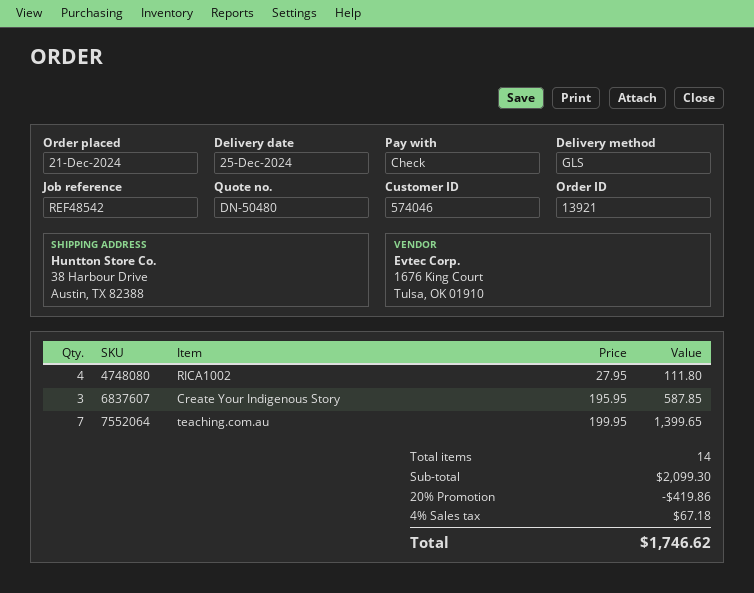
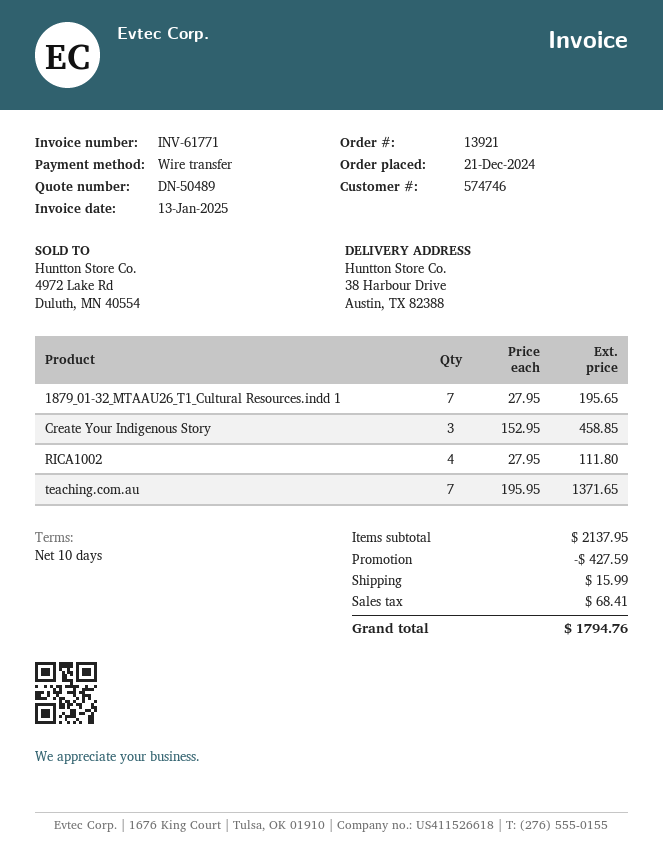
quote number: DN-50480 -> DN-50489
customer number: 574046 -> 574746
payment method: cheque -> bank transfer
Create Your Indigenous Story: 3 x 195.95 = 587.85 -> 3 x 152.95 = 458.85
teaching.com.au: 7 x 199.95 = 1399.65 -> 7 x 195.95 = 1371.65
1879_01-32_MTAAU26_T1_Cultural Resources.indd 1: none -> 7 x 27.95 = 195.65
subtotal: 2099.30 -> 2137.95
discount: 419.86 -> 427.59
shipping: none -> 15.99
tax: 67.18 -> 68.41
total: 1746.62 -> 1794.76

